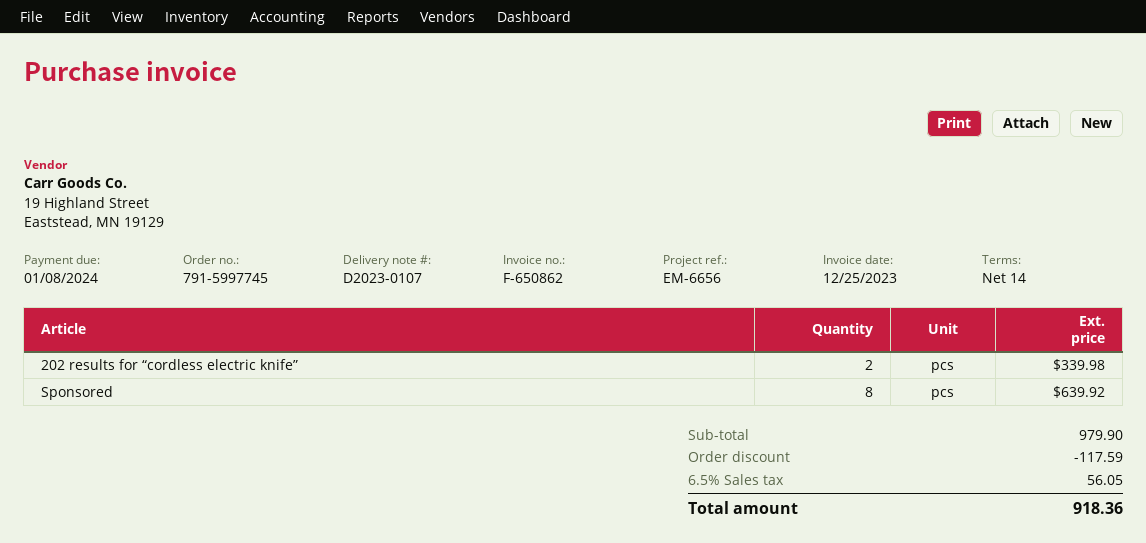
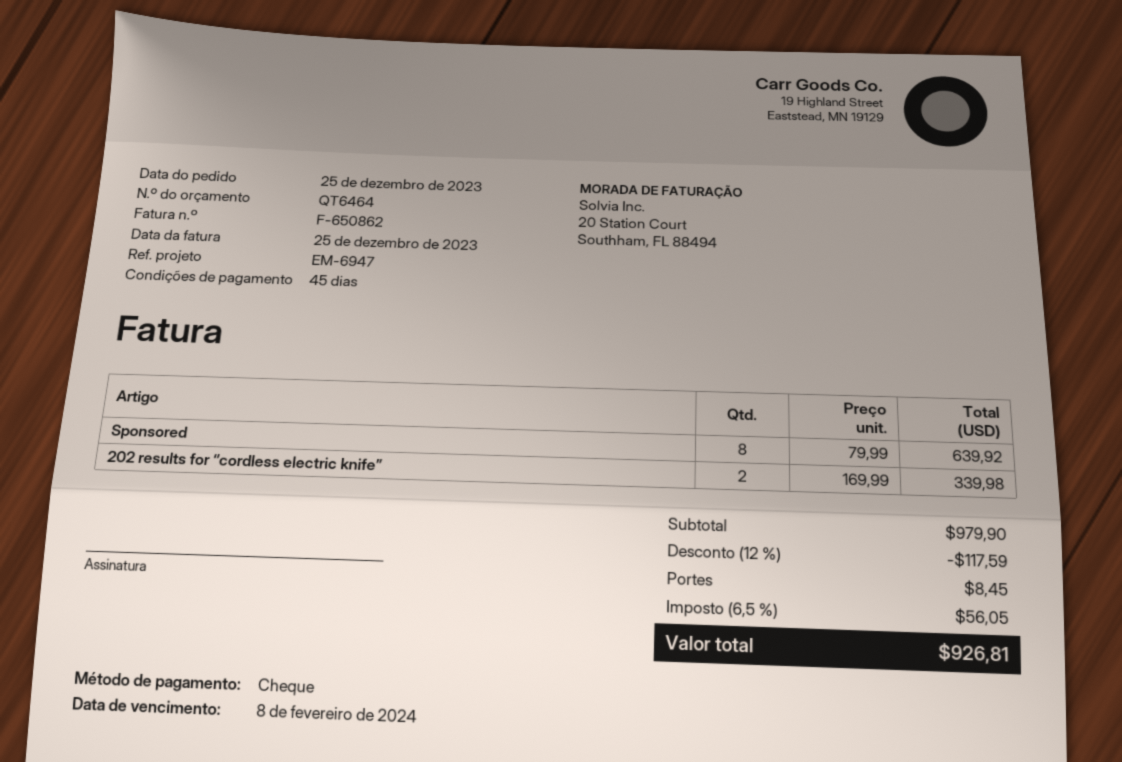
payment terms: 14 days -> 45 days
due date: 2024-01-08 -> 2024-02-08
reference: EM-6656 -> EM-6947
shipping: none -> 8.45
total: 918.36 -> 926.81

